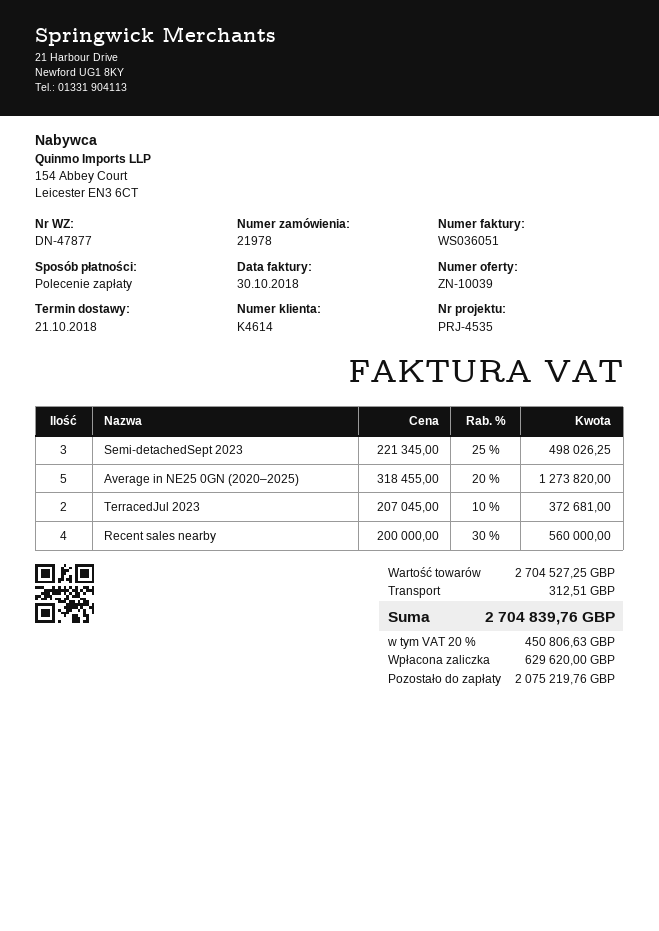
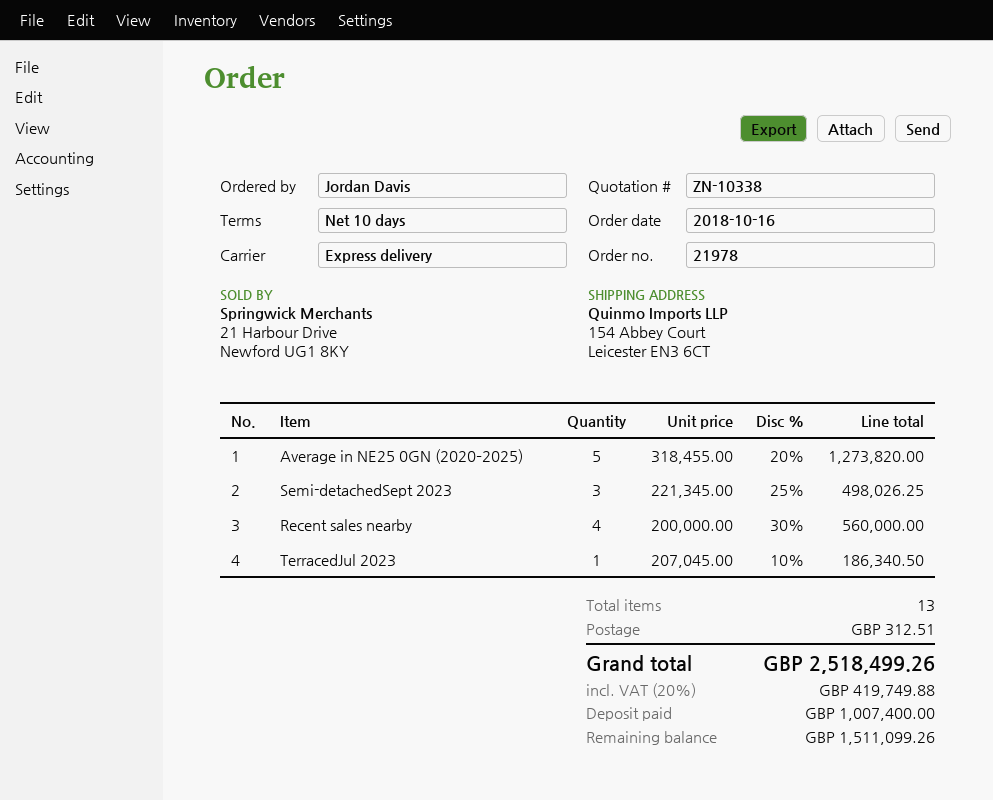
quote number: ZN-10039 -> ZN-10338
TerracedJul 2023: 2 x 207045.00 - 10% = 372681.00 -> 1 x 207045.00 - 10% = 186340.50
tax: 20% = 450806.63 -> 20% = 419749.88
total: 2704839.76 -> 2518499.26
deposit: 629620.00 -> 1007400.00
balance: 2075219.76 -> 1511099.26

